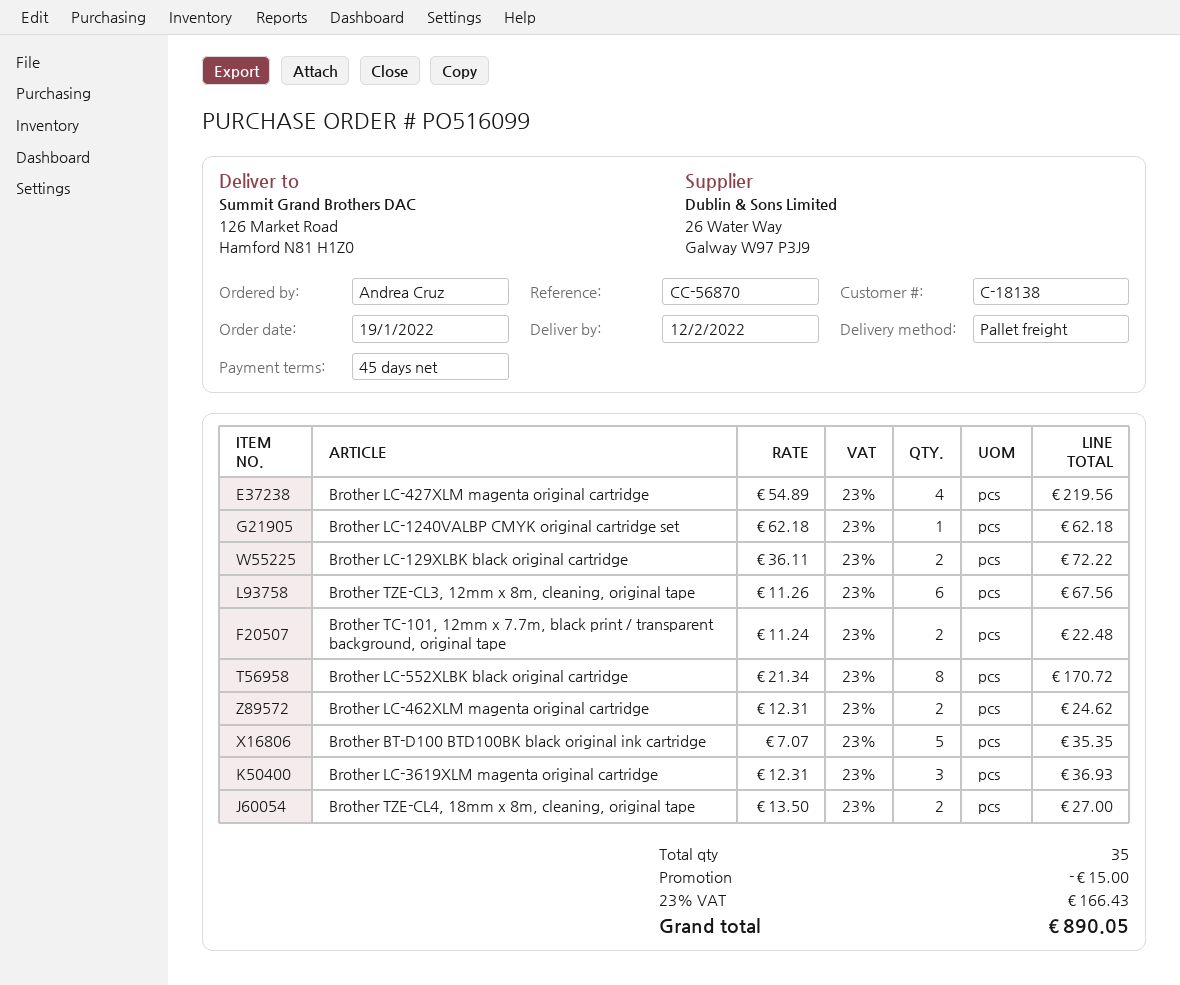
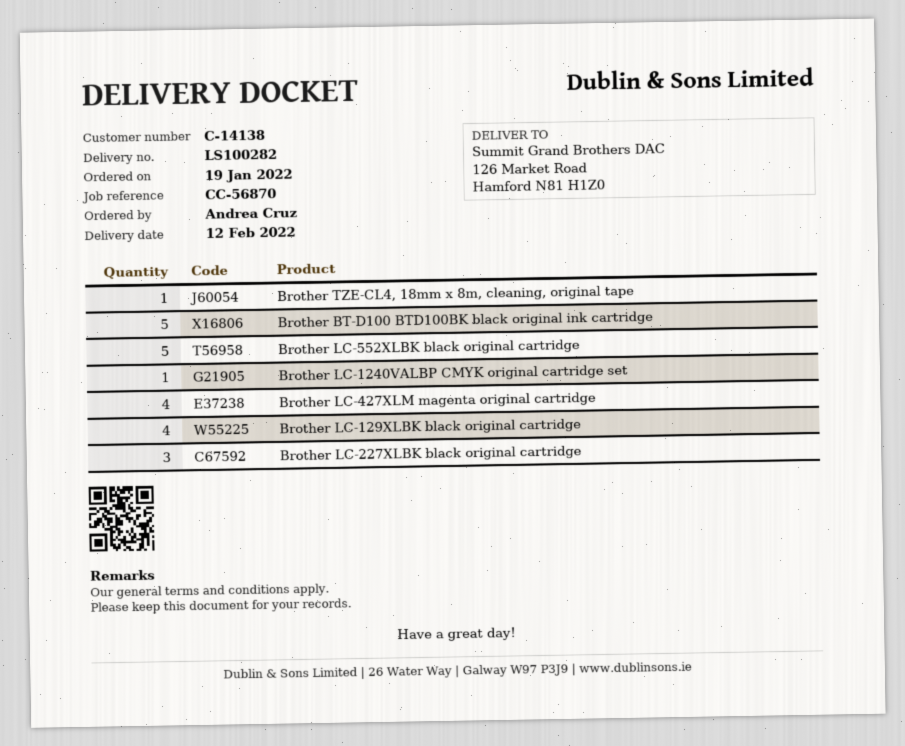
customer number: C-18138 -> C-14138
Brother LC-129XLBK black original cartridge: 2 -> 4
Brother TZE-CL3, 12mm x 8m, cleaning, original tape: 6 -> none
Brother TC-101, 12mm x 7.7m, black print / transparent background, original tape: 2 -> none
Brother LC-552XLBK black original cartridge: 8 -> 5
Brother LC-462XLM magenta original cartridge: 2 -> none
Brother LC-3619XLM magenta original cartridge: 3 -> none
Brother TZE-CL4, 18mm x 8m, cleaning, original tape: 2 -> 1
Brother LC-227XLBK black original cartridge: none -> 3

